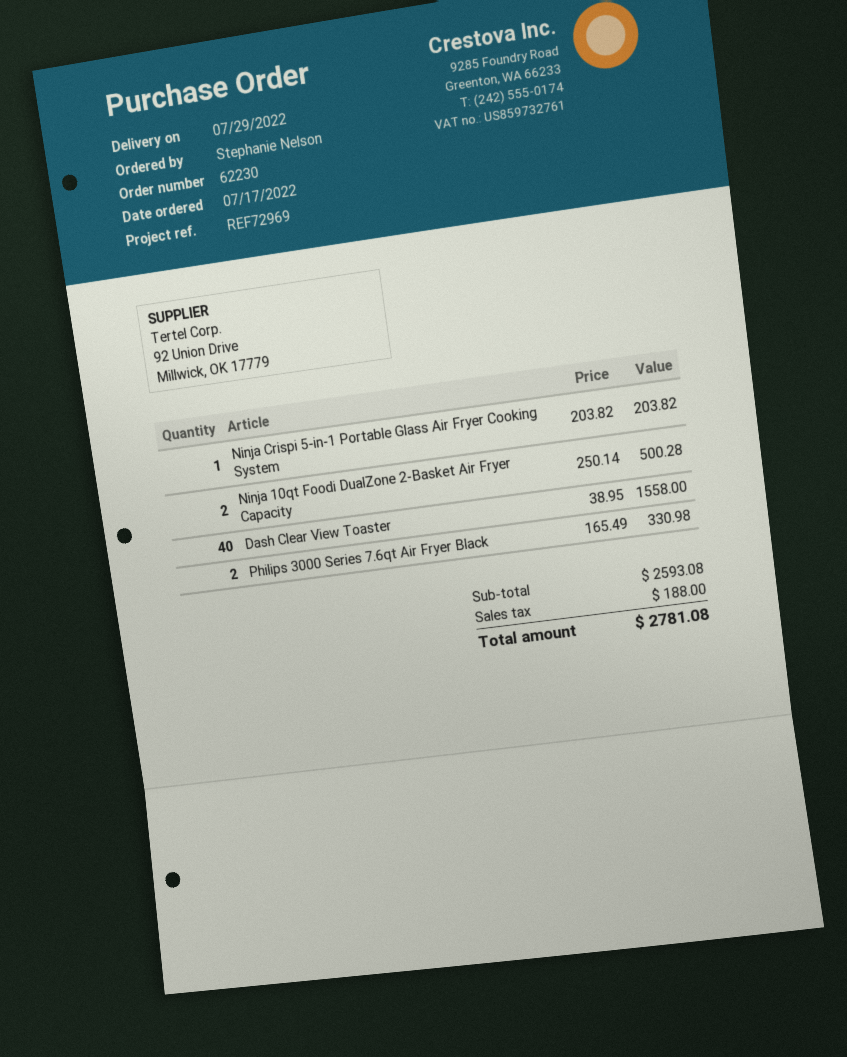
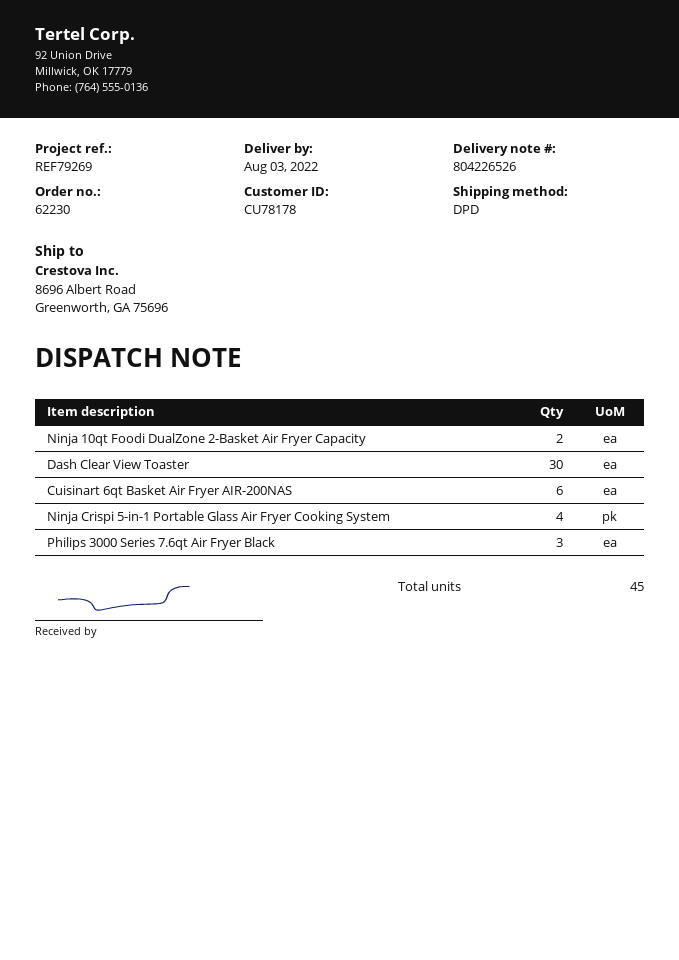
delivery date: 2022-07-29 -> 2022-08-03
reference: REF72969 -> REF79269
Ninja Crispi 5-in-1 Portable Glass Air Fryer Cooking System: 1 -> 4
Dash Clear View Toaster: 40 -> 30
Philips 3000 Series 7.6qt Air Fryer Black: 2 -> 3
Cuisinart 6qt Basket Air Fryer AIR-200NAS: none -> 6

